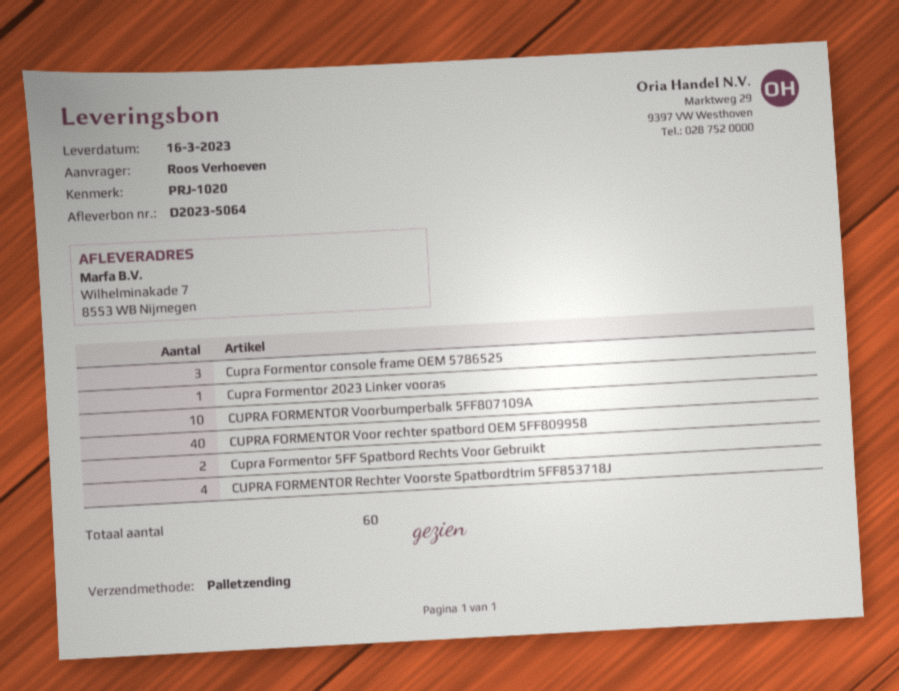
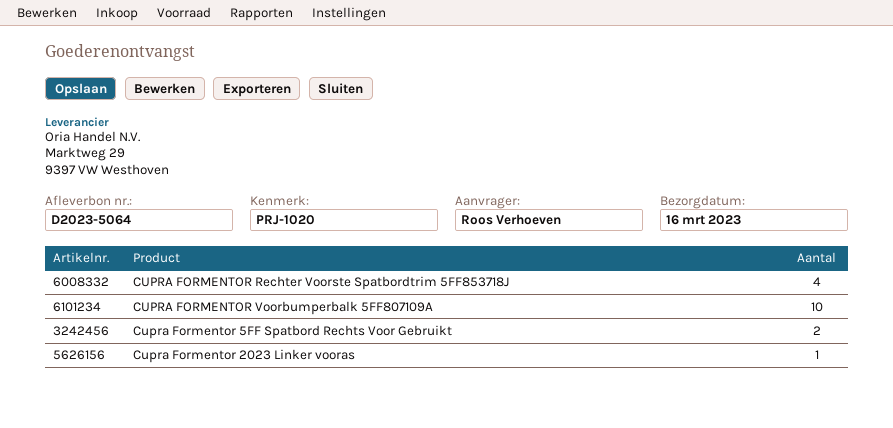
Cupra Formentor console frame OEM 5786525: 3 -> none
CUPRA FORMENTOR Voor rechter spatbord OEM 5FF809958: 40 -> none

